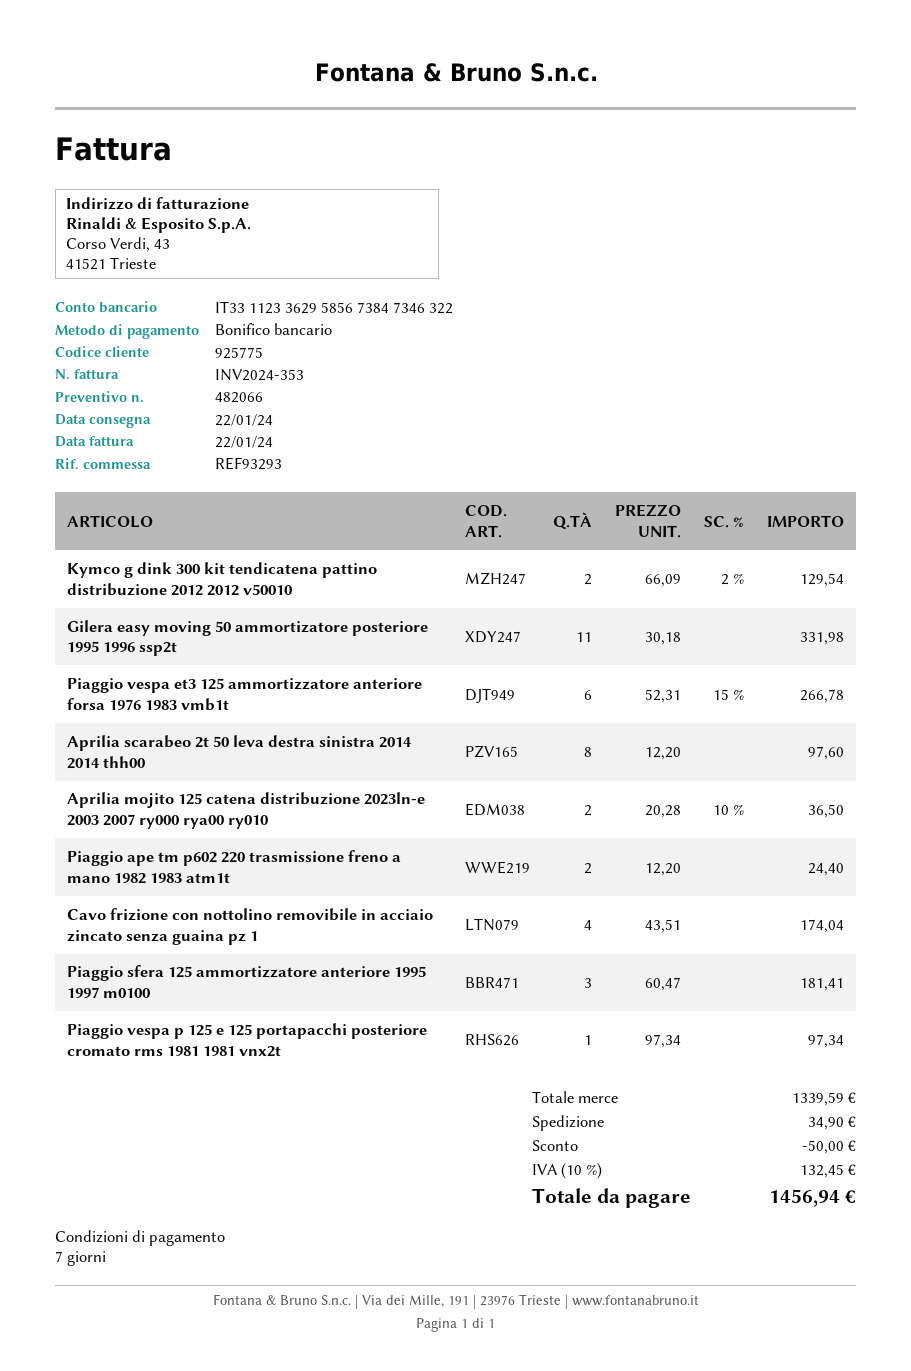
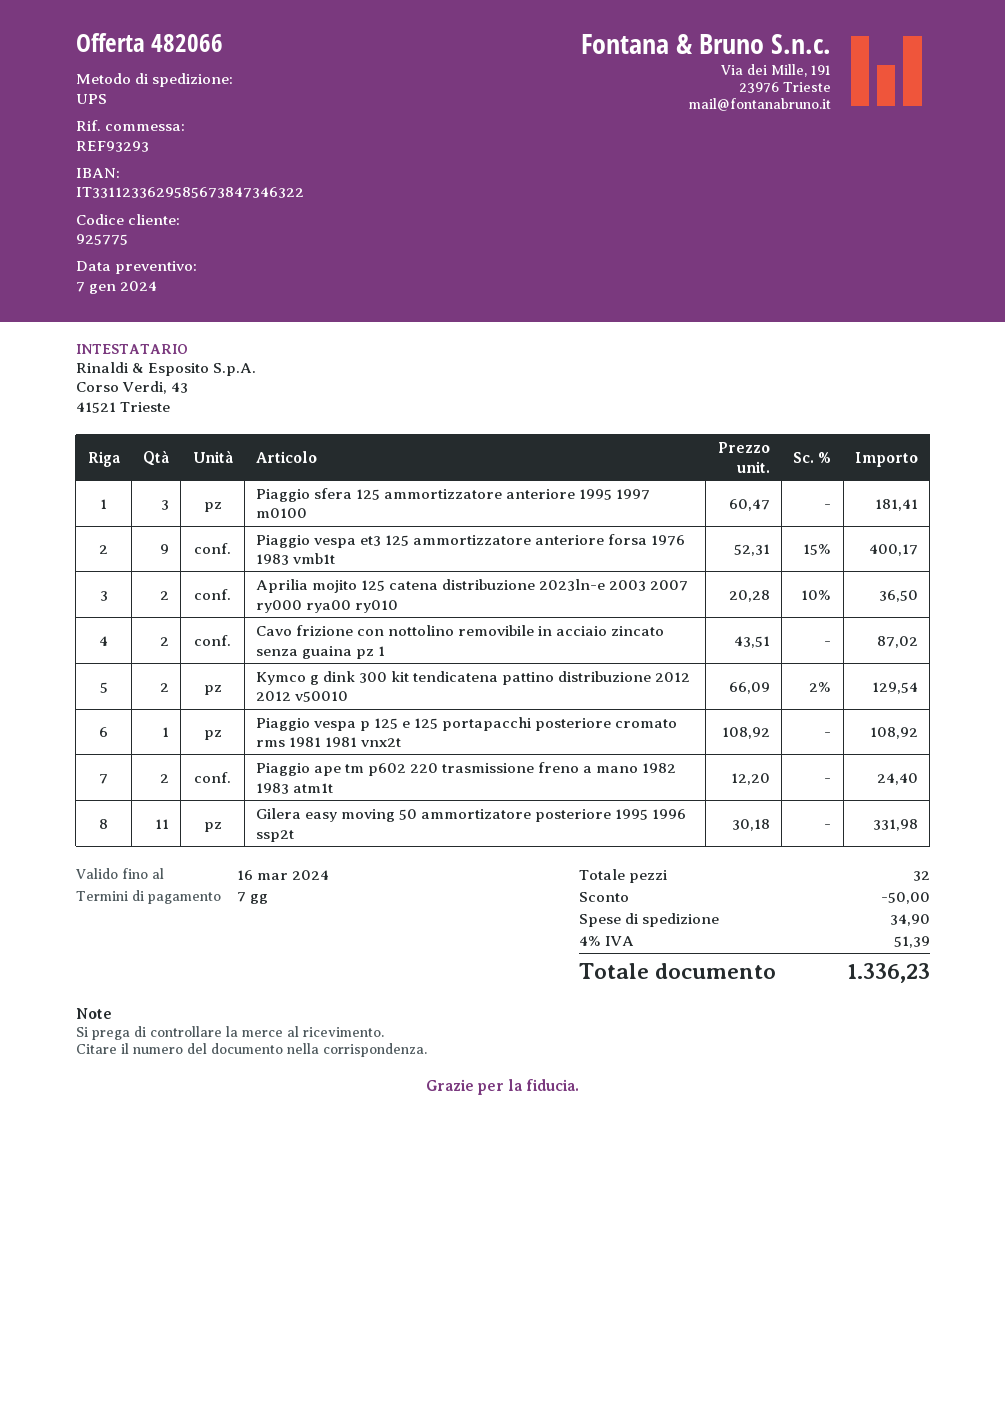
Piaggio vespa et3 125 ammortizzatore anteriore forsa 1976 1983 vmb1t: 6 x 52.31 - 15% = 266.78 -> 9 x 52.31 - 15% = 400.17
Aprilia scarabeo 2t 50 leva destra sinistra 2014 2014 thh00: 8 x 12.20 = 97.60 -> none
Cavo frizione con nottolino removibile in acciaio zincato senza guaina pz 1: 4 x 43.51 = 174.04 -> 2 x 43.51 = 87.02
Piaggio vespa p 125 e 125 portapacchi posteriore cromato rms 1981 1981 vnx2t: 1 x 97.34 = 97.34 -> 1 x 108.92 = 108.92
tax: 10% = 132.45 -> 4% = 51.39
total: 1456.94 -> 1336.23

